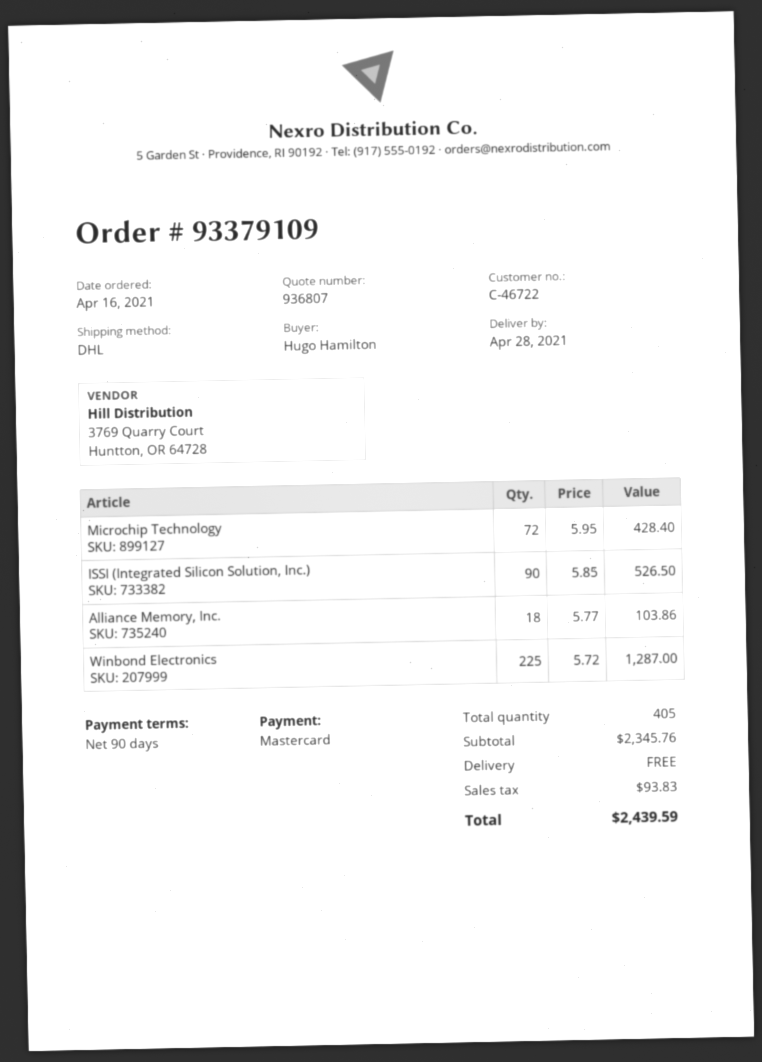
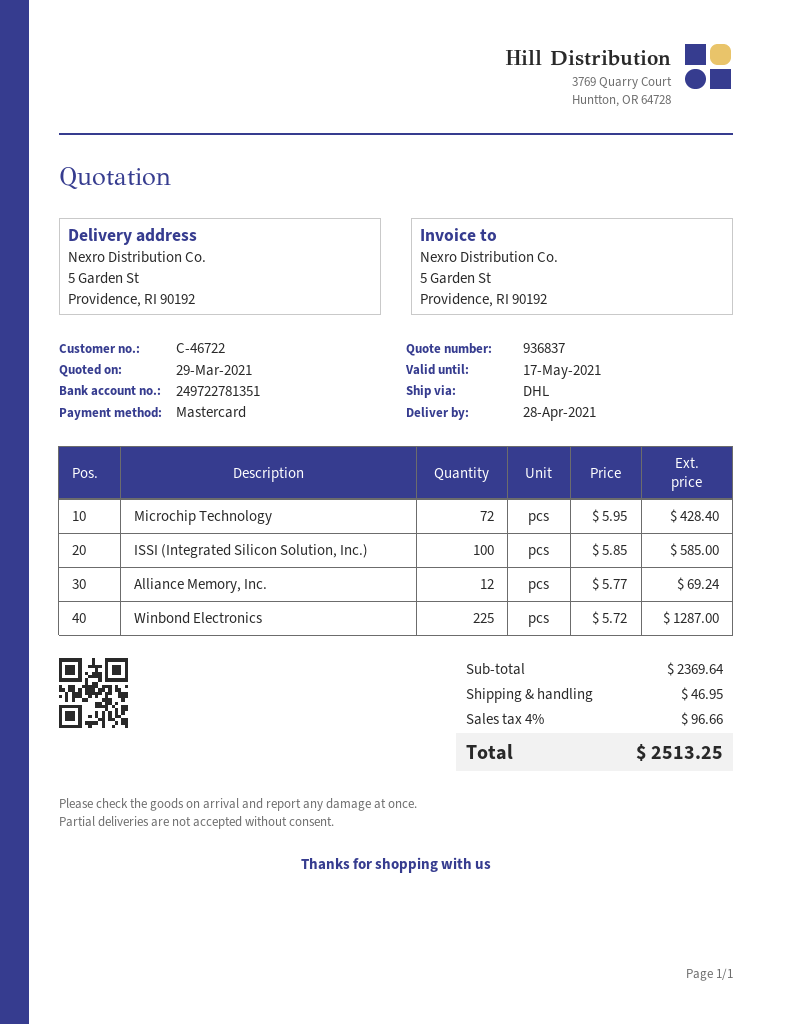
quote number: 936807 -> 936837
ISSI (Integrated Silicon Solution, Inc.): 90 x 5.85 = 526.50 -> 100 x 5.85 = 585.00
Alliance Memory, Inc.: 18 x 5.77 = 103.86 -> 12 x 5.77 = 69.24
subtotal: 2345.76 -> 2369.64
shipping: 0.00 -> 46.95
tax: 93.83 -> 96.66
total: 2439.59 -> 2513.25

